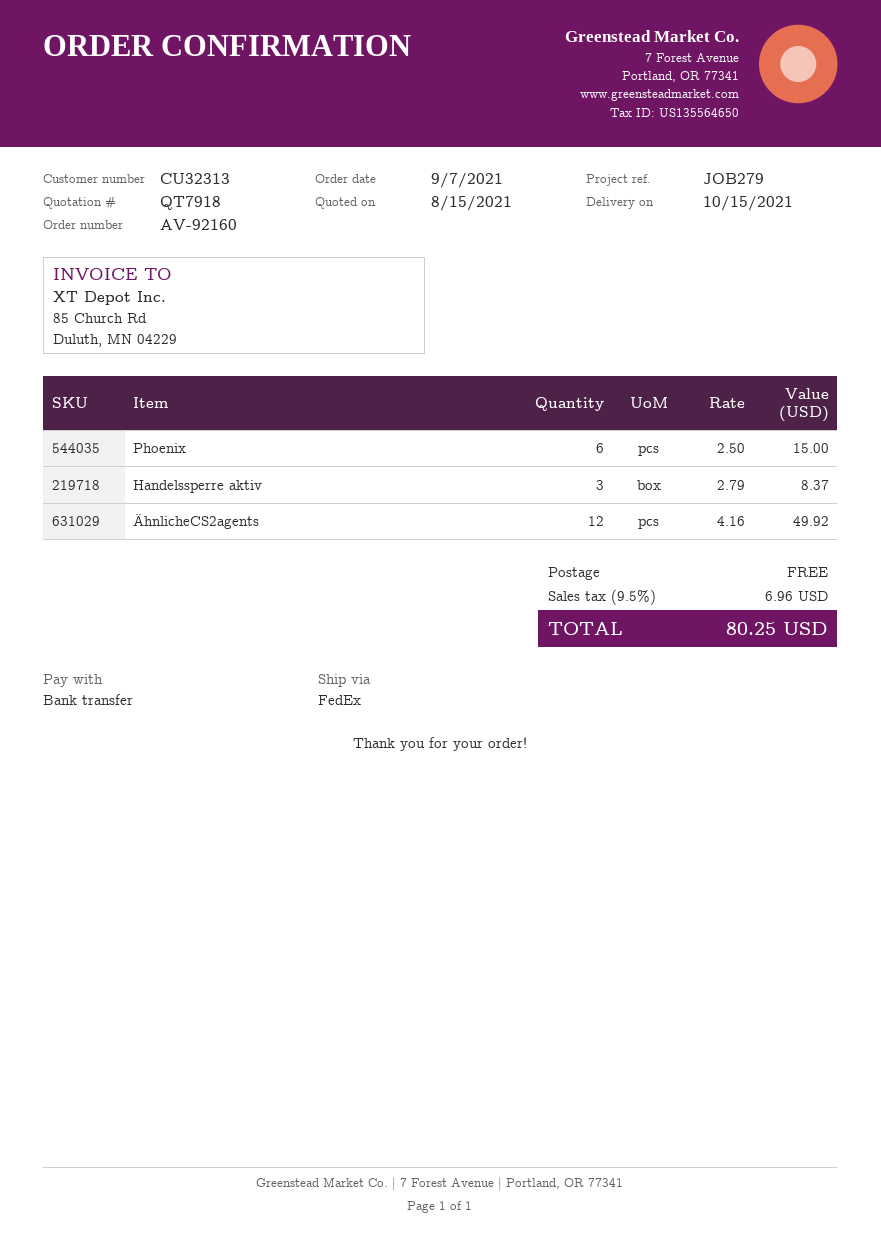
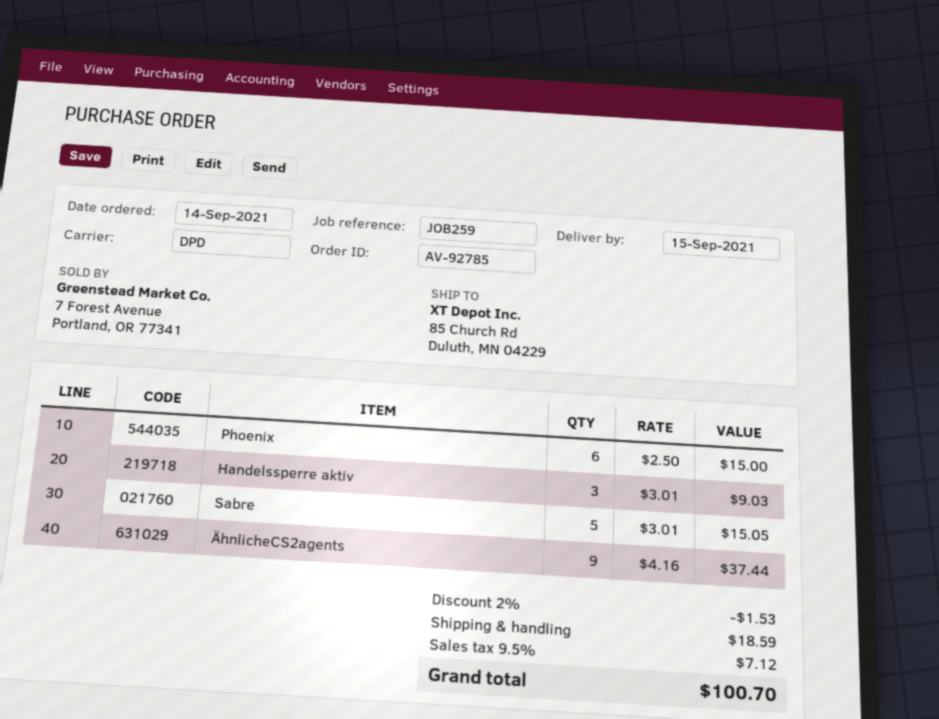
order number: AV-92160 -> AV-92785
order date: 2021-09-07 -> 2021-09-14
delivery date: 2021-10-15 -> 2021-09-15
reference: JOB279 -> JOB259
shipping method: FedEx -> DPD
Handelssperre aktiv: 3 x 2.79 = 8.37 -> 3 x 3.01 = 9.03
ÄhnlicheCS2agents: 12 x 4.16 = 49.92 -> 9 x 4.16 = 37.44
Sabre: none -> 5 x 3.01 = 15.05
discount: none -> 2% = 1.53
shipping: 0.00 -> 18.59
tax: 9.5% = 6.96 -> 9.5% = 7.12
total: 80.25 -> 100.70

